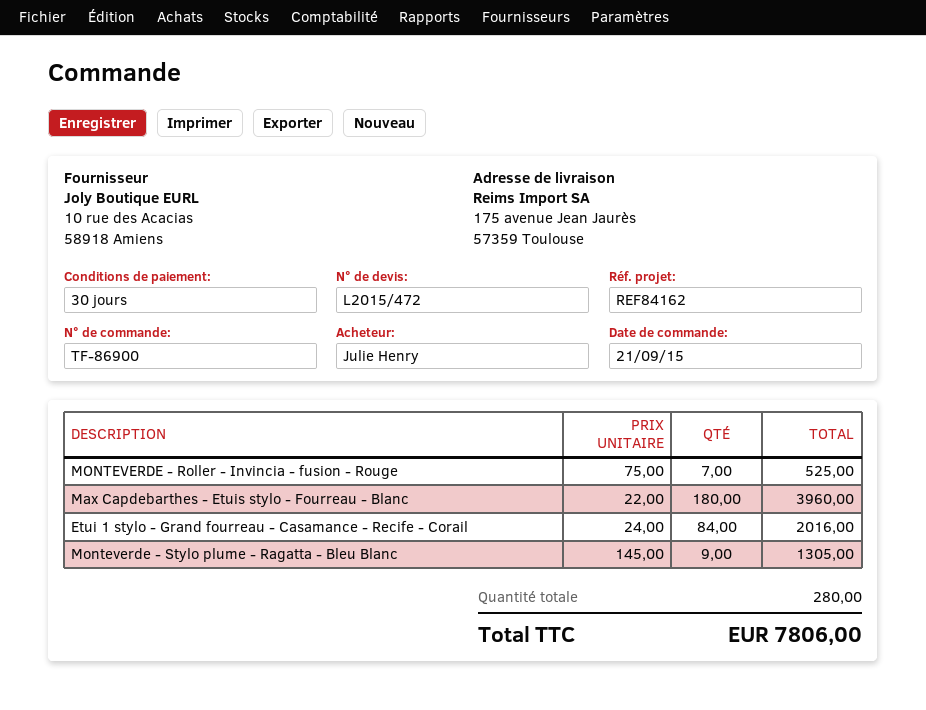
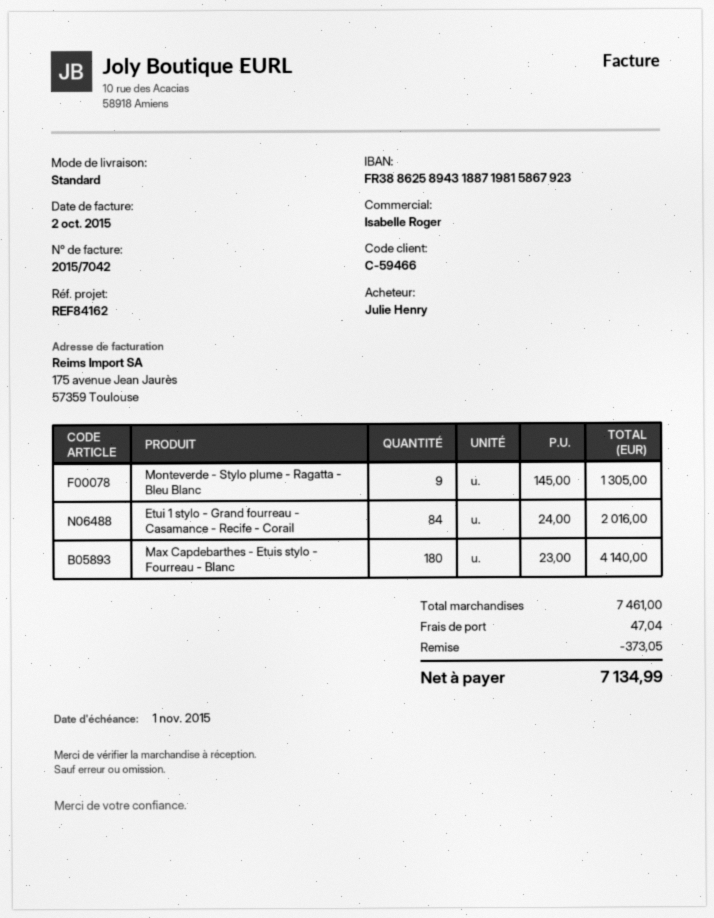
MONTEVERDE - Roller - Invincia - fusion - Rouge: 7 x 75.00 = 525.00 -> none
Max Capdebarthes - Etuis stylo - Fourreau - Blanc: 180 x 22.00 = 3960.00 -> 180 x 23.00 = 4140.00
discount: none -> 373.05
shipping: none -> 47.04
total: 7806.00 -> 7134.99

